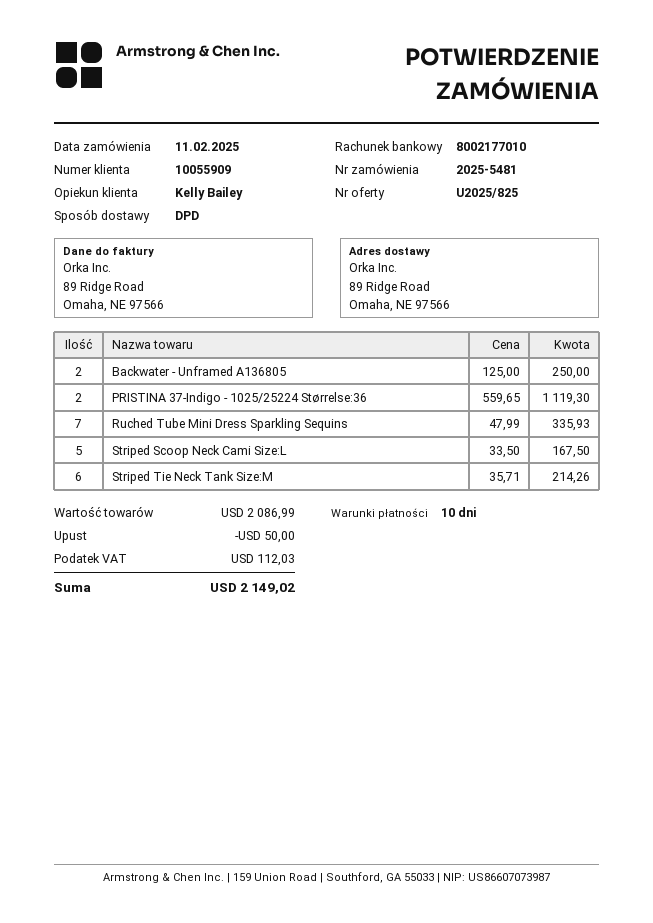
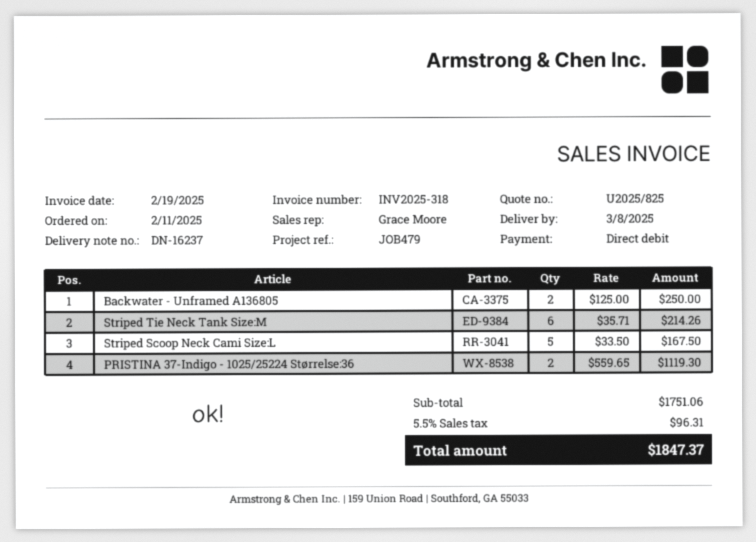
sales rep: Kelly Bailey -> Grace Moore
Ruched Tube Mini Dress Sparkling Sequins: 7 x 47.99 = 335.93 -> none
subtotal: 2086.99 -> 1751.06
discount: 50.00 -> none
tax: 112.03 -> 96.31
total: 2149.02 -> 1847.37

